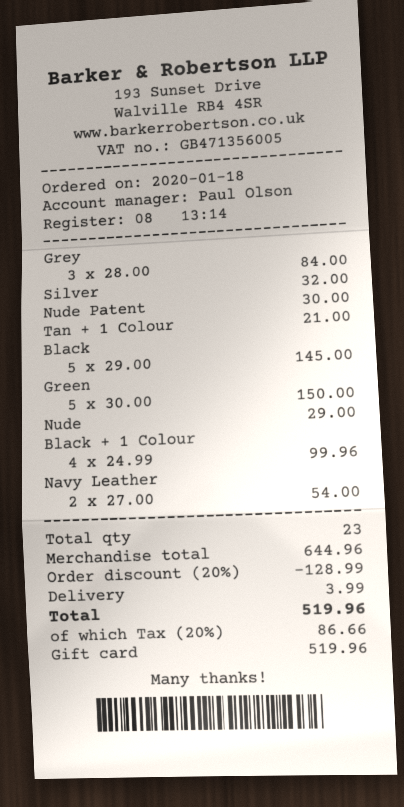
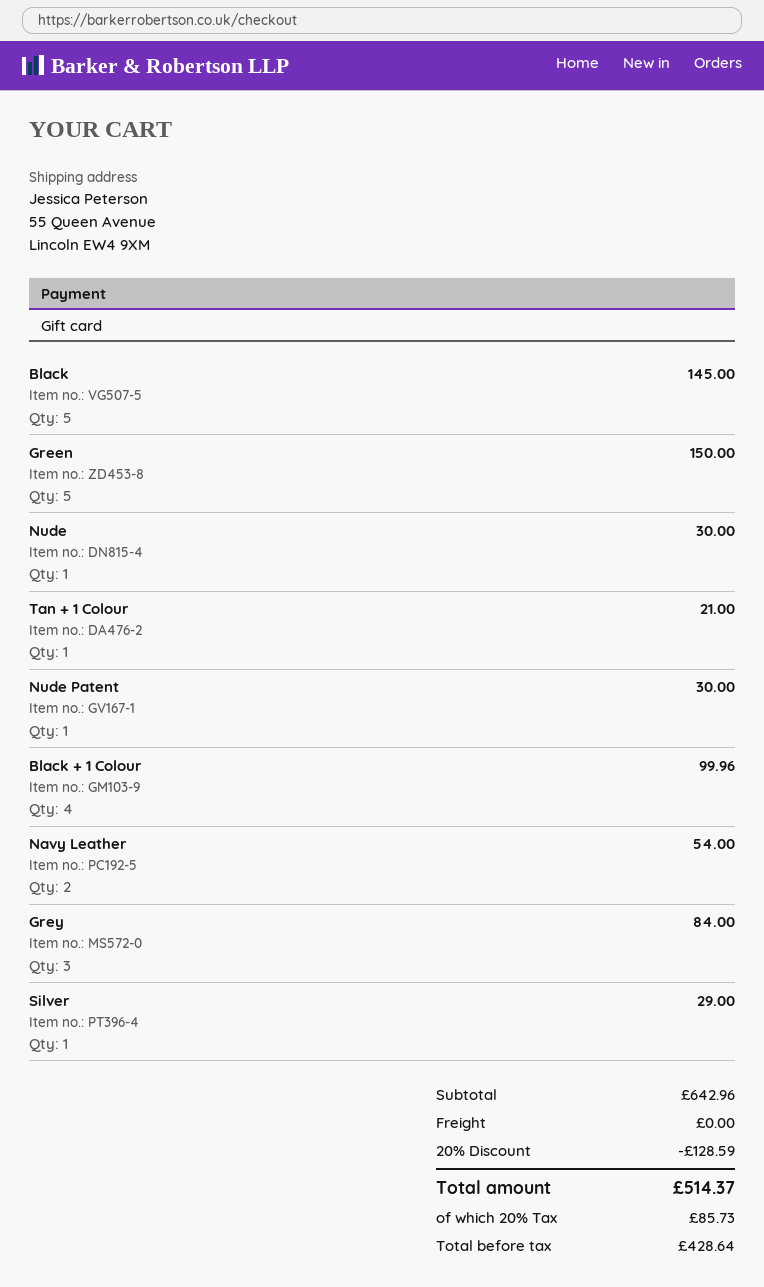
Silver: 1 for 32.00 -> 1 for 29.00
Nude: 1 for 29.00 -> 1 for 30.00
subtotal: 644.96 -> 642.96
discount: 20% = 128.99 -> 20% = 128.59
shipping: 3.99 -> 0.00
tax: 20% = 86.66 -> 20% = 85.73
total: 519.96 -> 514.37

